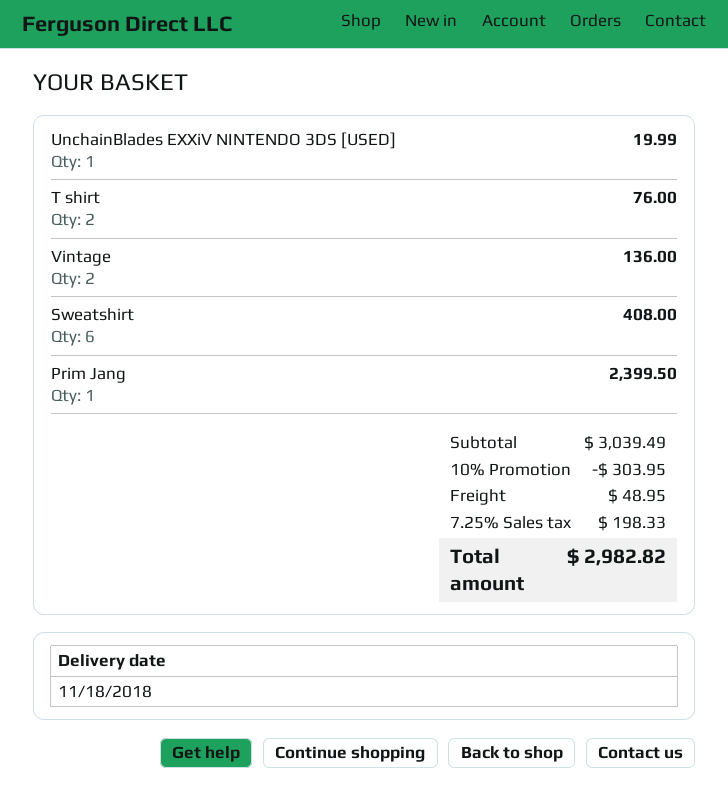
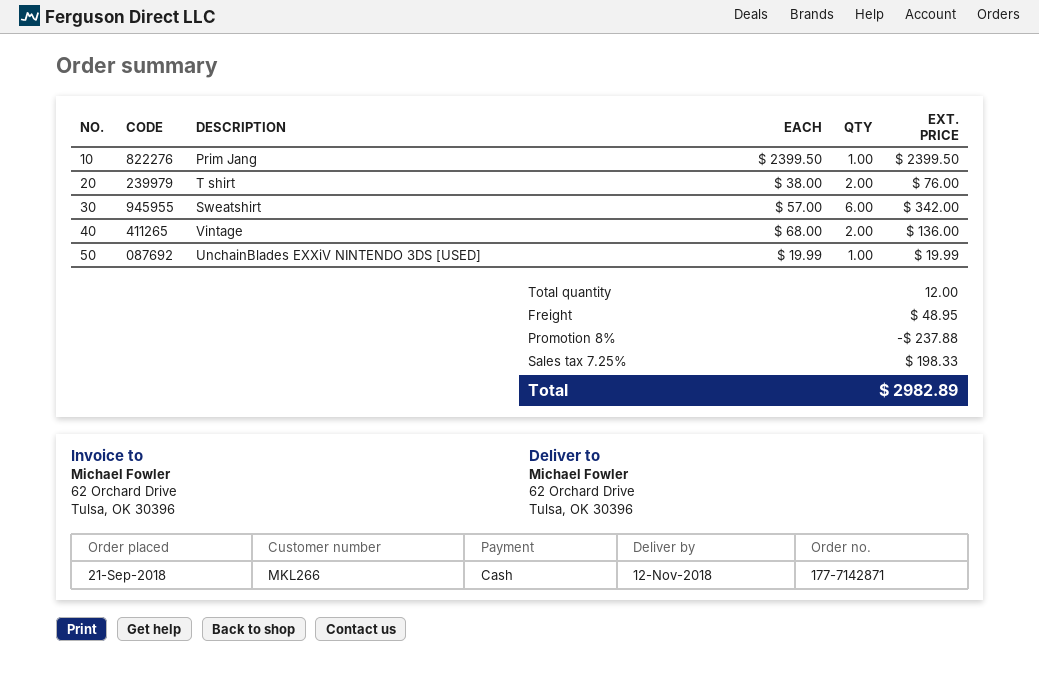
delivery date: 2018-11-18 -> 2018-11-12
Sweatshirt: 6 for 408.00 -> 6 for 342.00
discount: 10% = 303.95 -> 8% = 237.88
total: 2982.82 -> 2982.89

